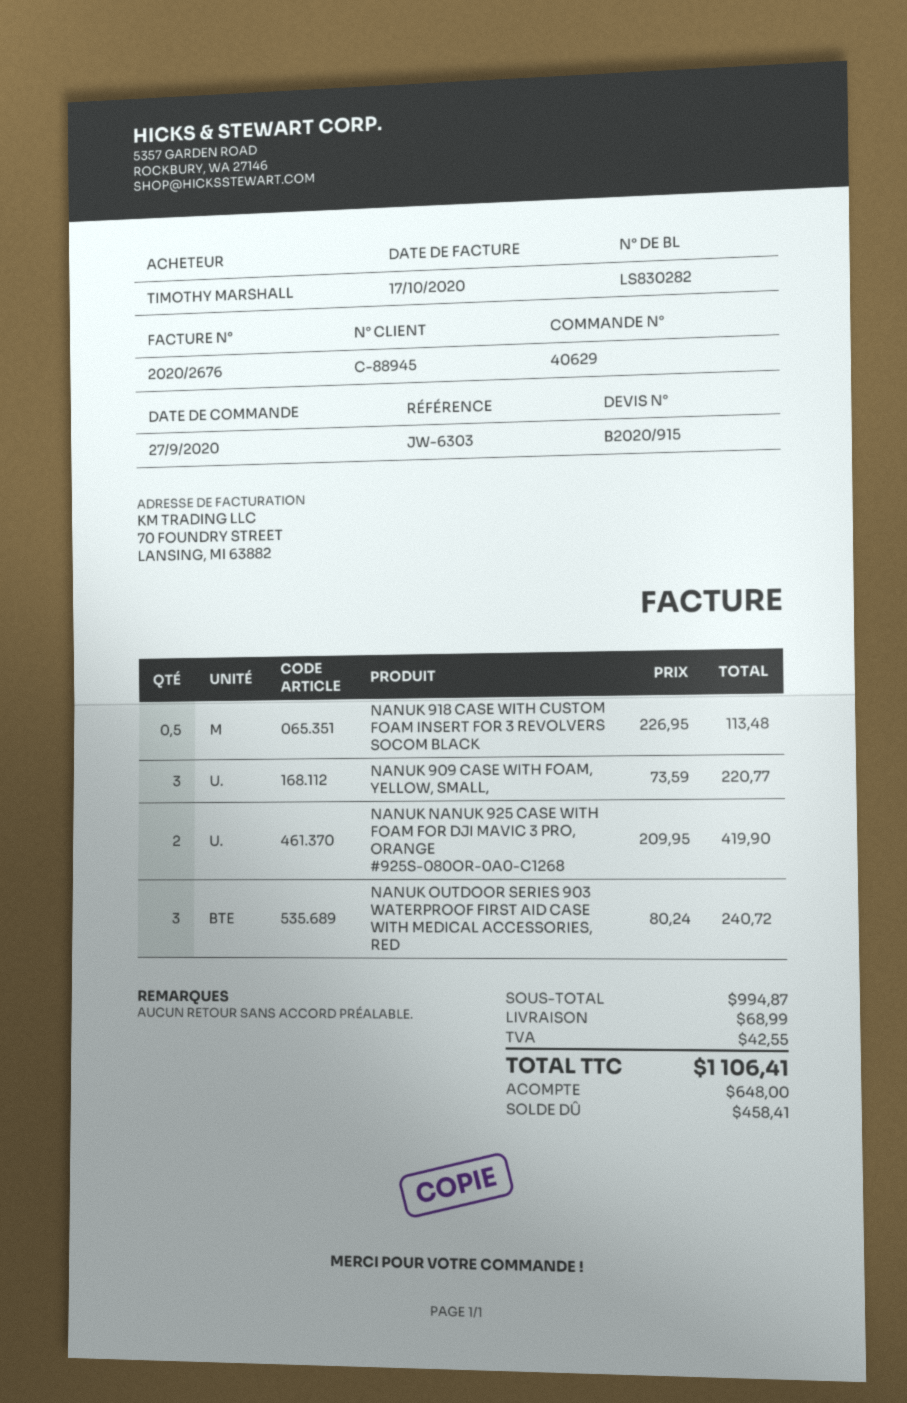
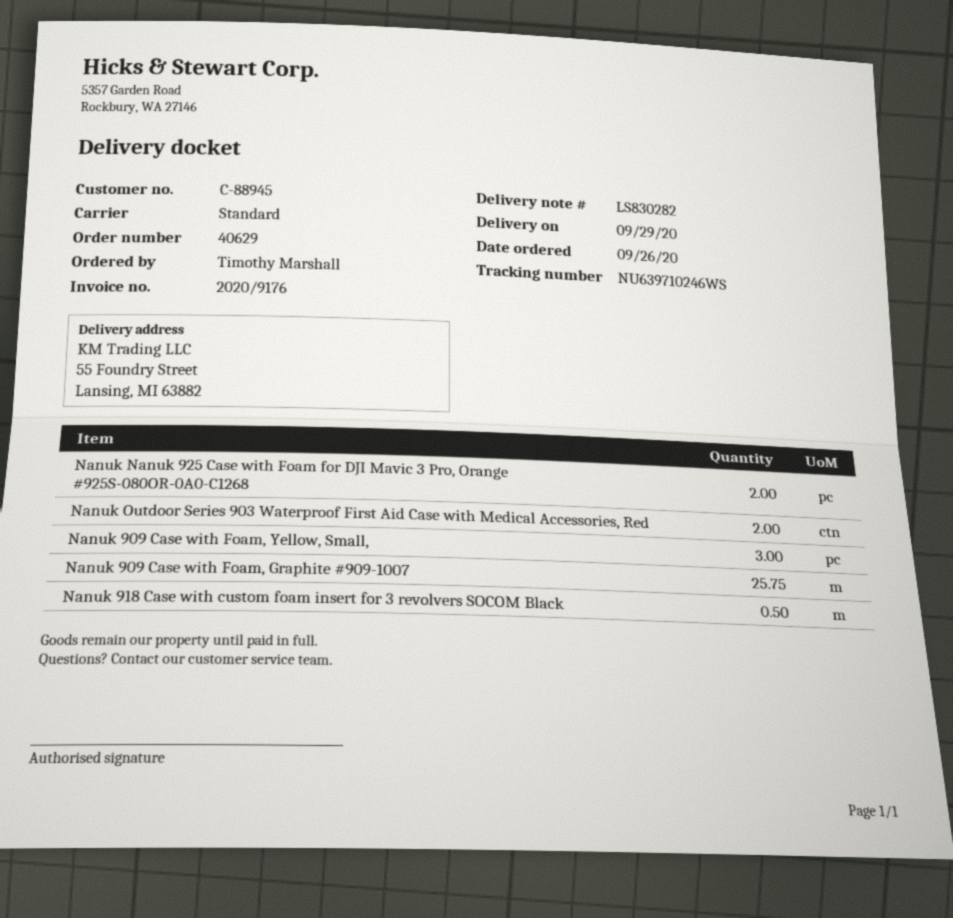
order date: 2020-09-27 -> 2020-09-26
invoice number: 2020/2676 -> 2020/9176
NANUK OUTDOOR SERIES 903 WATERPROOF FIRST AID CASE WITH MEDICAL ACCESSORIES, RED: 3 -> 2
Nanuk 909 Case with Foam, Graphite #909-1007: none -> 25.75

